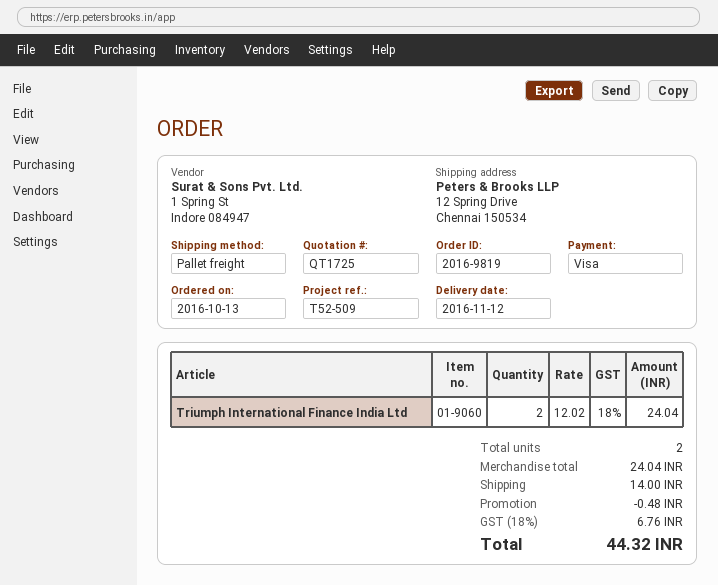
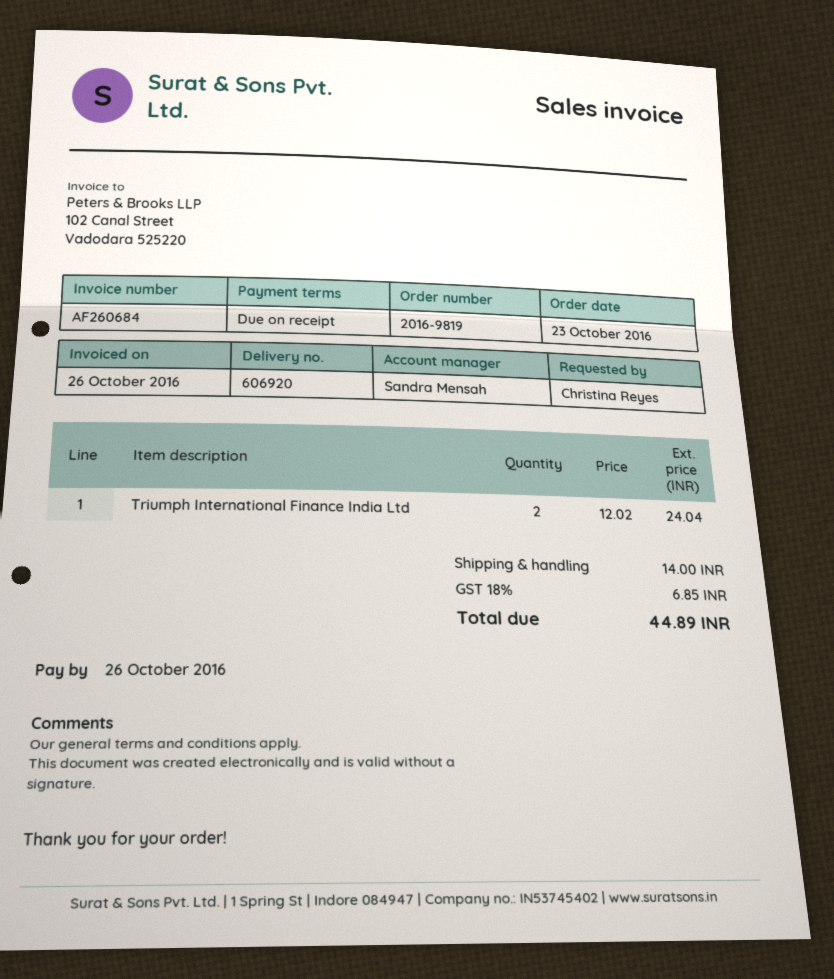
order date: 2016-10-13 -> 2016-10-23
discount: 0.48 -> none
tax: 18% = 6.76 -> 18% = 6.85
total: 44.32 -> 44.89

